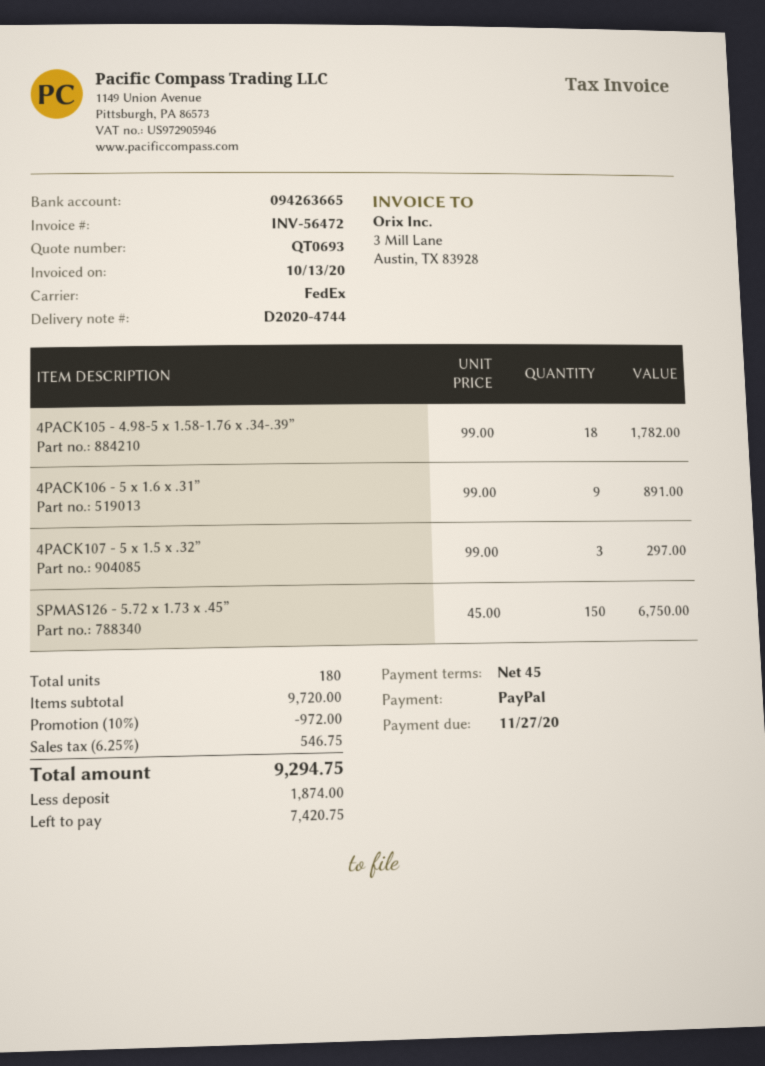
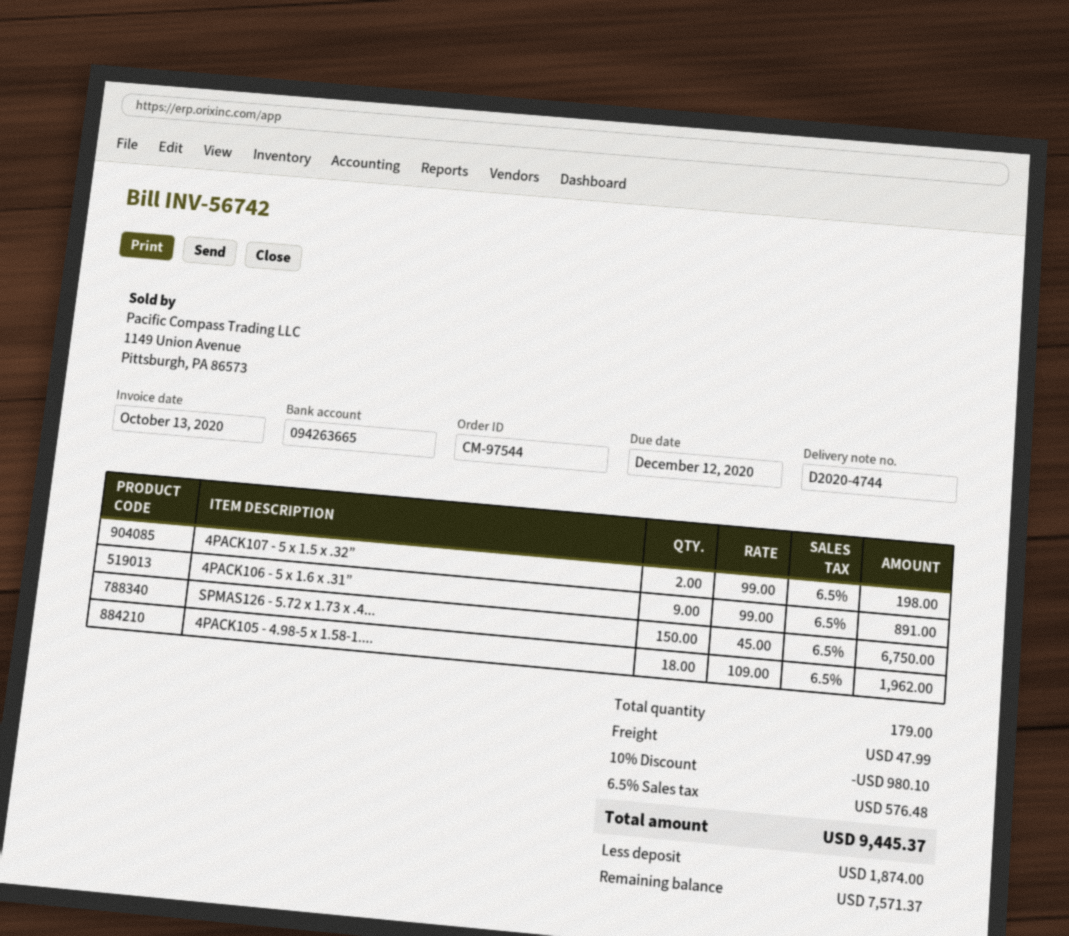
invoice number: INV-56472 -> INV-56742
due date: 2020-11-27 -> 2020-12-12
4PACK105 - 4.98-5 x 1.58-1.76 x .34-.39”: 18 x 99.00 = 1782.00 -> 18 x 109.00 = 1962.00
4PACK107 - 5 x 1.5 x .32”: 3 x 99.00 = 297.00 -> 2 x 99.00 = 198.00
total quantity: 180 -> 179
discount: 10% = 972.00 -> 10% = 980.10
shipping: none -> 47.99
tax: 6.25% = 546.75 -> 6.5% = 576.48
total: 9294.75 -> 9445.37
balance: 7420.75 -> 7571.37

